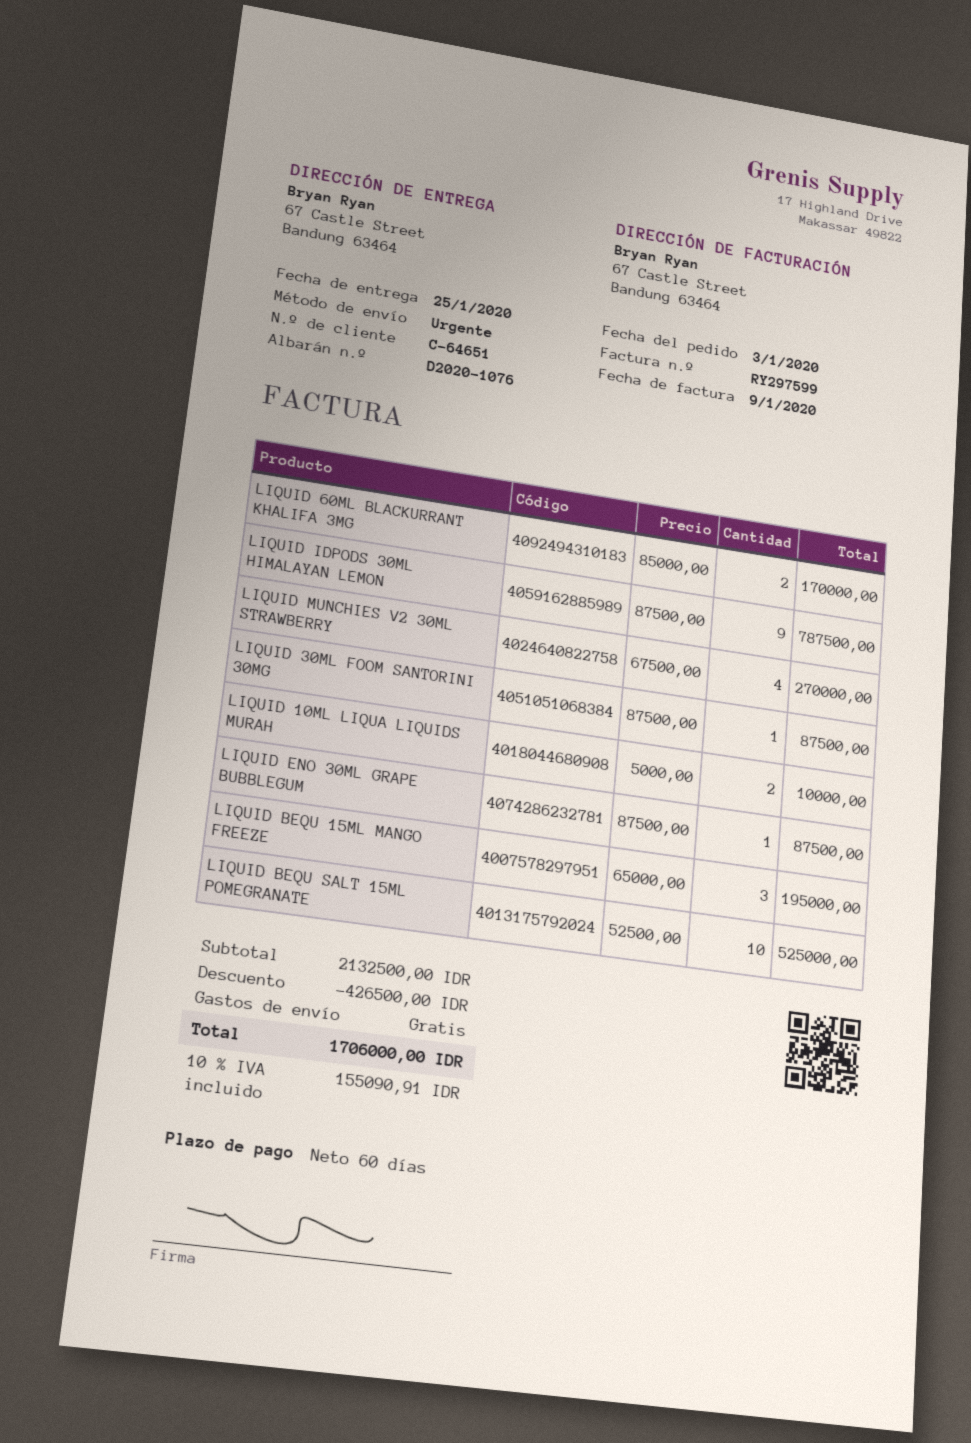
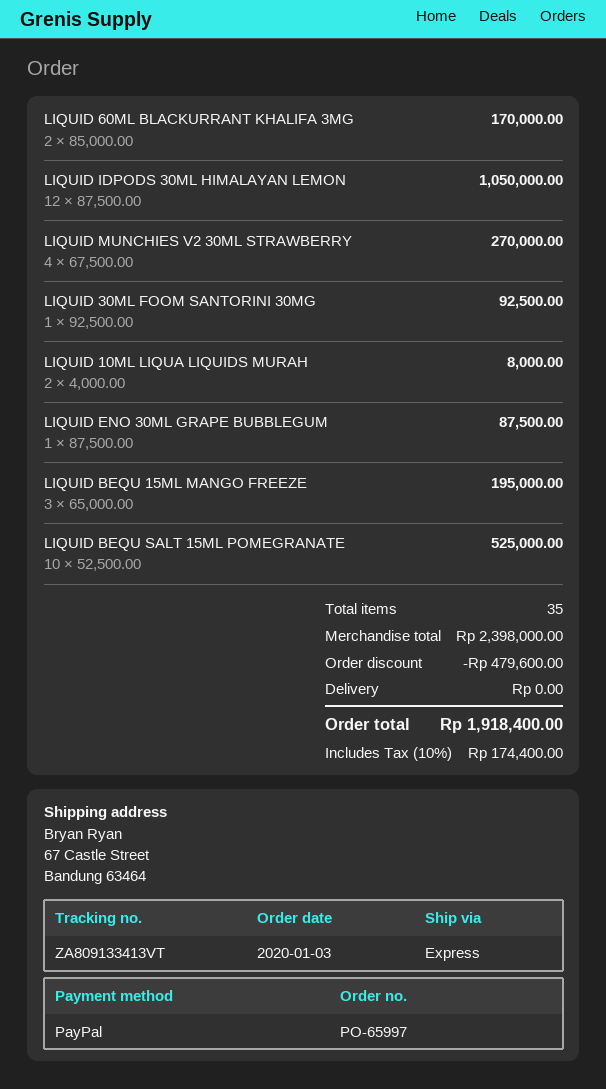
LIQUID IDPODS 30ML HIMALAYAN LEMON: 9 x 87500.00 = 787500.00 -> 12 x 87500.00 = 1050000.00
LIQUID 30ML FOOM SANTORINI 30MG: 1 x 87500.00 = 87500.00 -> 1 x 92500.00 = 92500.00
LIQUID 10ML LIQUA LIQUIDS MURAH: 2 x 5000.00 = 10000.00 -> 2 x 4000.00 = 8000.00
subtotal: 2132500.00 -> 2398000.00
discount: 426500.00 -> 479600.00
tax: 10% = 155090.91 -> 10% = 174400.00
total: 1706000.00 -> 1918400.00

